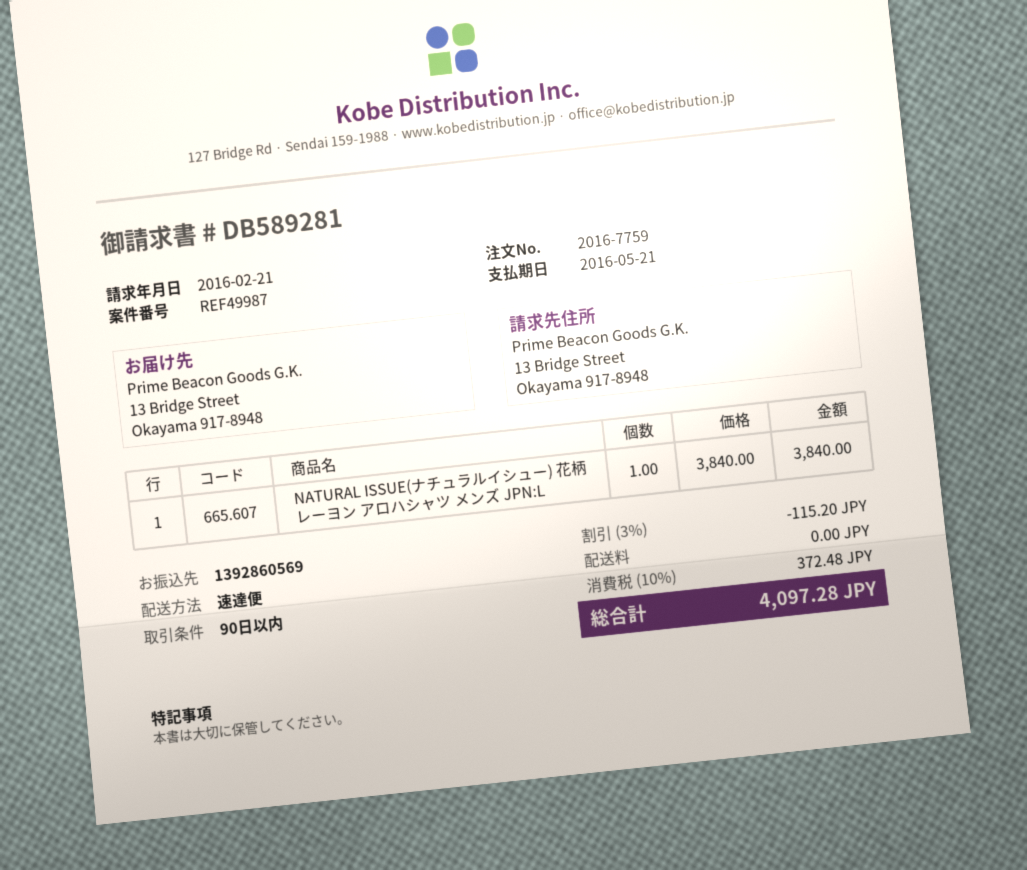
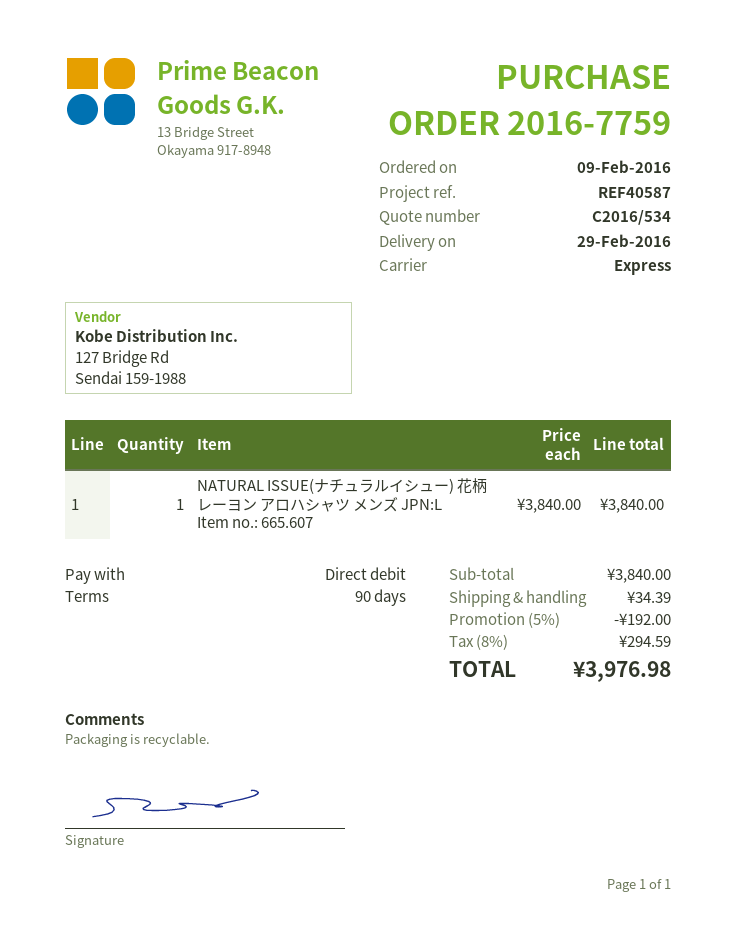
reference: REF49987 -> REF40587
discount: 3% = 115.20 -> 5% = 192.00
shipping: 0.00 -> 34.39
tax: 10% = 372.48 -> 8% = 294.59
total: 4097.28 -> 3976.98

